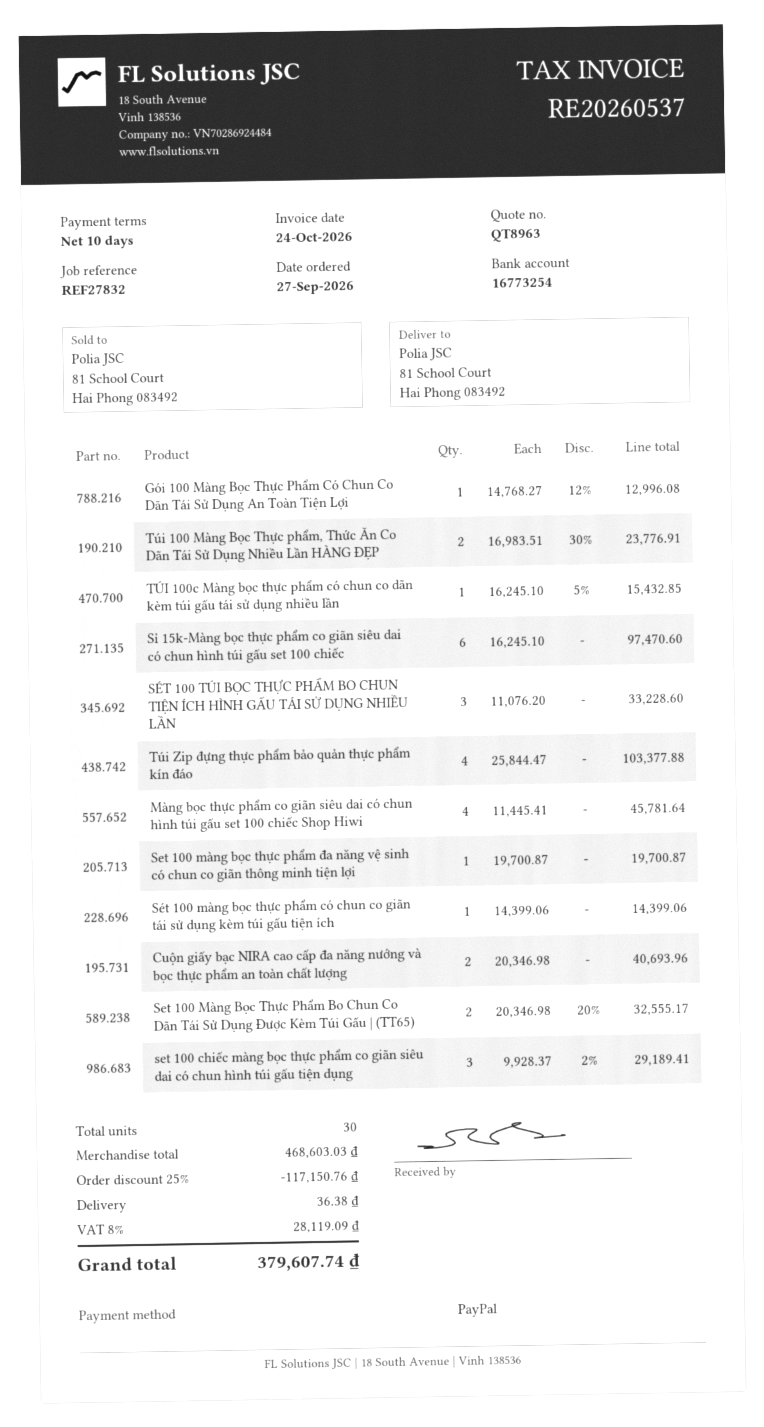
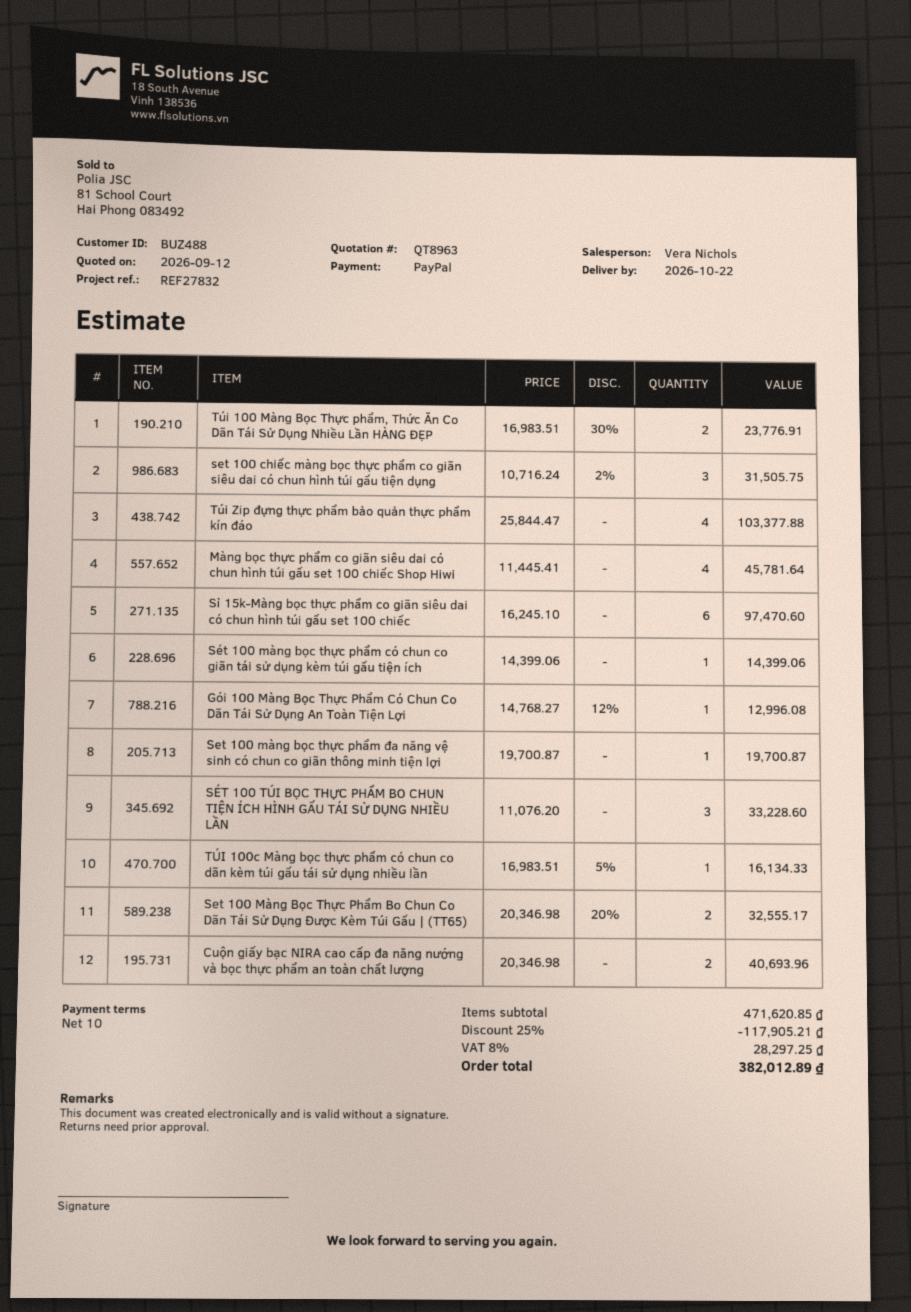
TÚI 100c Màng bọc thực phẩm có chun co dãn kèm túi gấu tái sử dụng nhiều lần: 1 x 16245.10 - 5% = 15432.85 -> 1 x 16983.51 - 5% = 16134.33
set 100 chiếc màng bọc thực phẩm co giãn siêu dai có chun hình túi gấu tiện dụng: 3 x 9928.37 - 2% = 29189.41 -> 3 x 10716.24 - 2% = 31505.75
subtotal: 468603.03 -> 471620.85
discount: 25% = 117150.76 -> 25% = 117905.21
shipping: 36.38 -> none
tax: 8% = 28119.09 -> 8% = 28297.25
total: 379607.74 -> 382012.89

